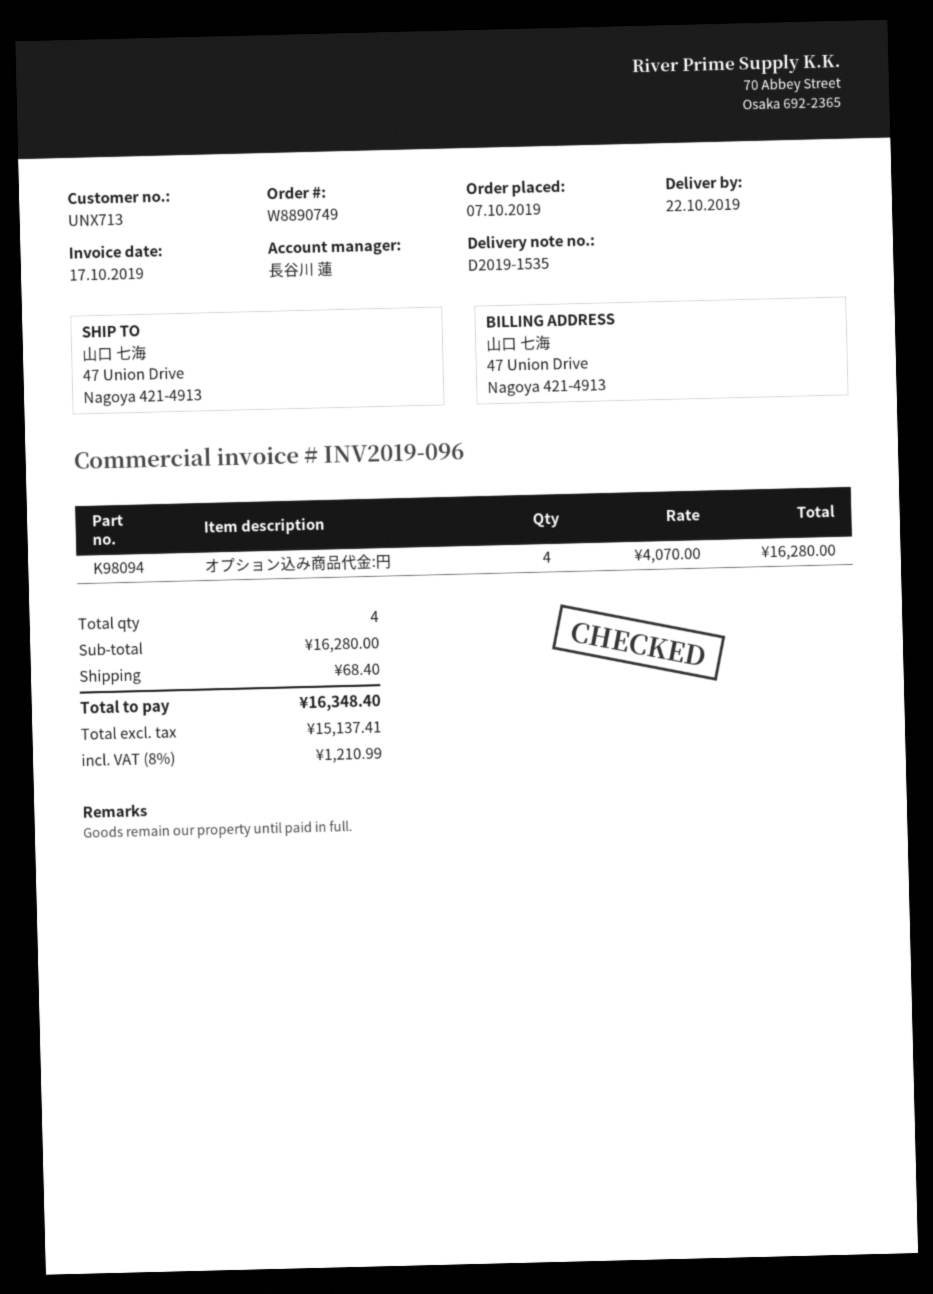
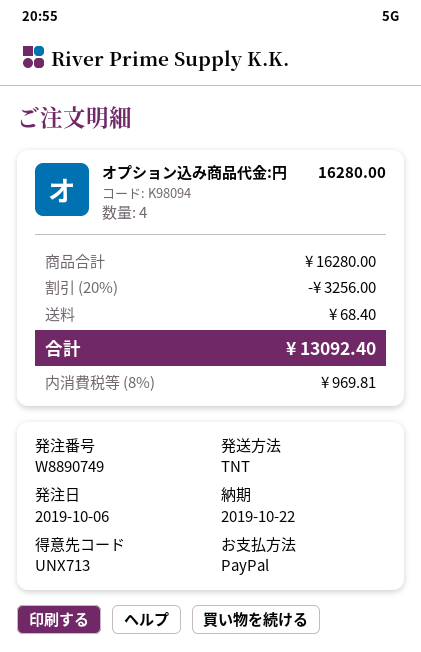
order date: 2019-10-07 -> 2019-10-06
discount: none -> 20% = 3256.00
tax: 8% = 1210.99 -> 8% = 969.81
total: 16348.40 -> 13092.40

